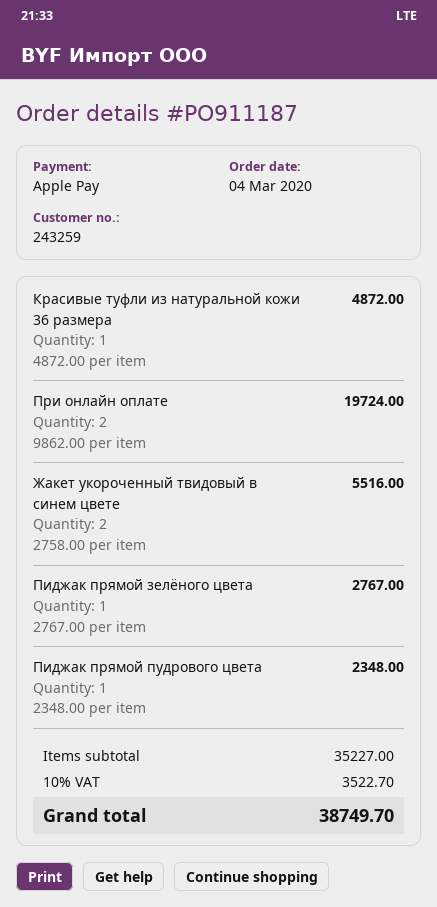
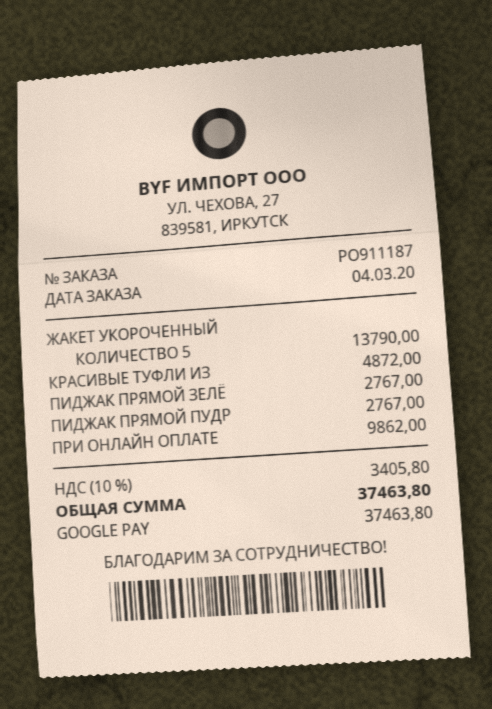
payment method: Apple Pay -> Google Pay
При онлайн оплате: 2 for 19724.00 -> 1 for 9862.00
Жакет укороченный твидовый в синем цвете: 2 for 5516.00 -> 5 for 13790.00
Пиджак прямой пудрового цвета: 1 for 2348.00 -> 1 for 2767.00
tax: 10% = 3522.70 -> 10% = 3405.80
total: 38749.70 -> 37463.80

